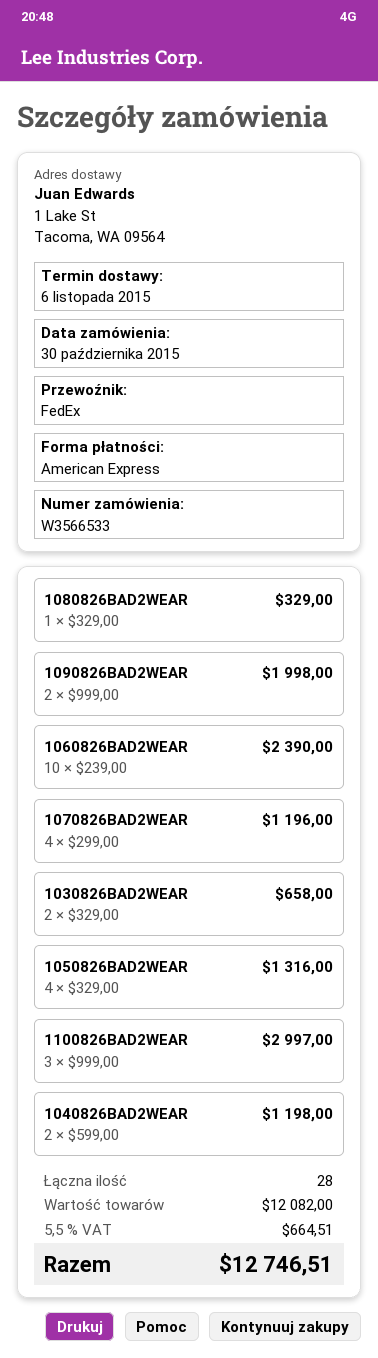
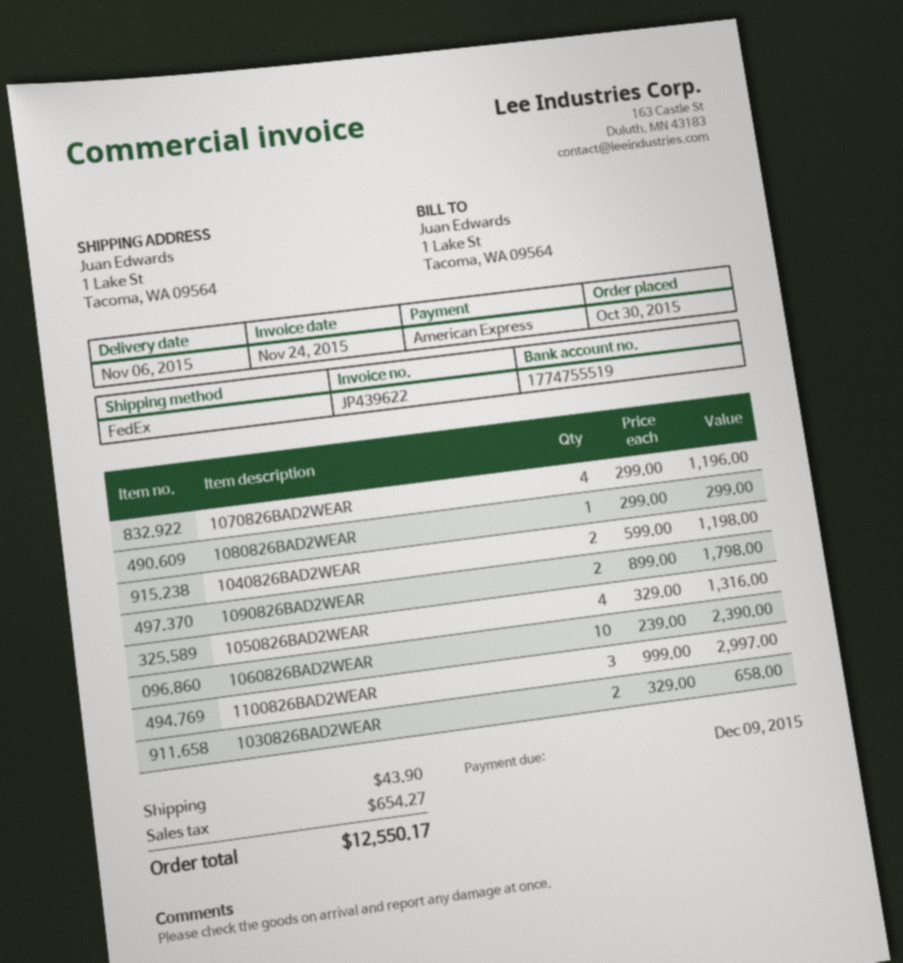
1080826BAD2WEAR: 1 x 329.00 = 329.00 -> 1 x 299.00 = 299.00
1090826BAD2WEAR: 2 x 999.00 = 1998.00 -> 2 x 899.00 = 1798.00
shipping: none -> 43.90
tax: 664.51 -> 654.27
total: 12746.51 -> 12550.17

